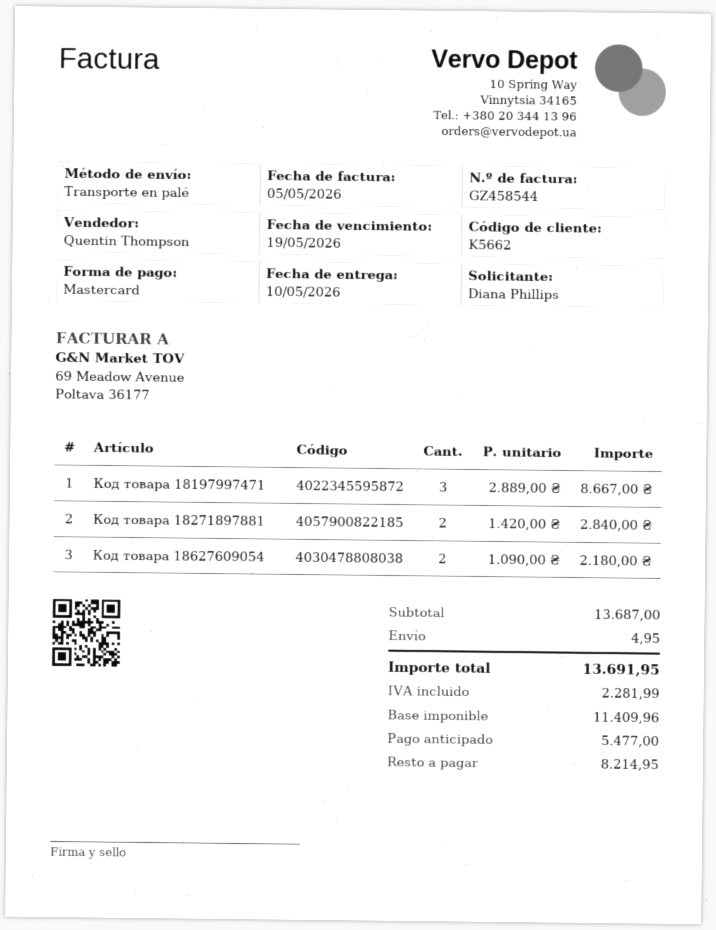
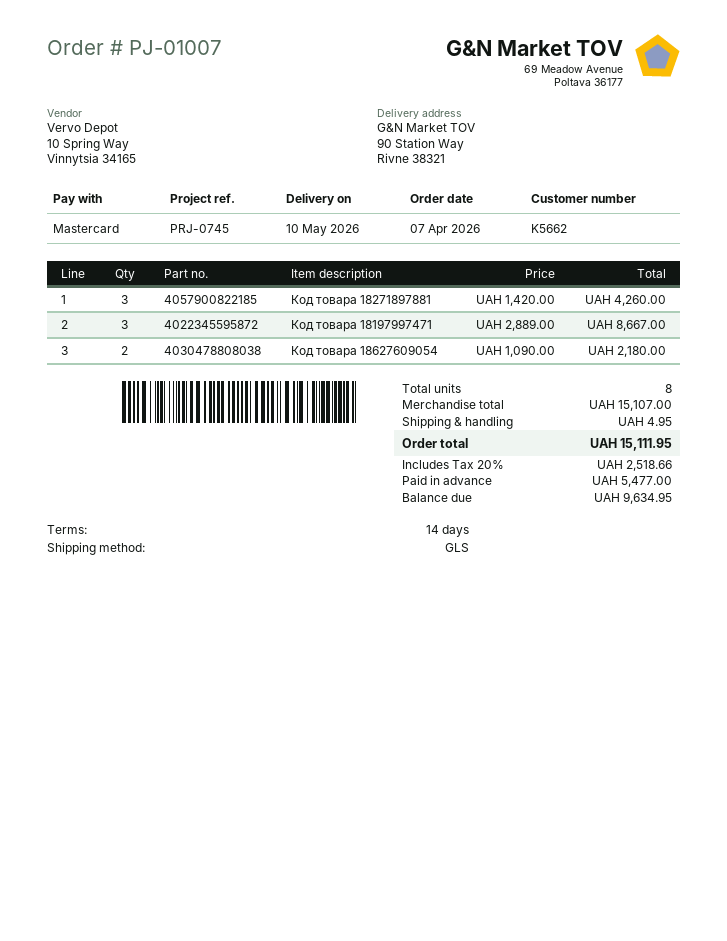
shipping method: pallet freight -> GLS
Код товара 18271897881: 2 x 1420.00 = 2840.00 -> 3 x 1420.00 = 4260.00
subtotal: 13687.00 -> 15107.00
tax: 2281.99 -> 2518.66
total: 13691.95 -> 15111.95
balance: 8214.95 -> 9634.95

